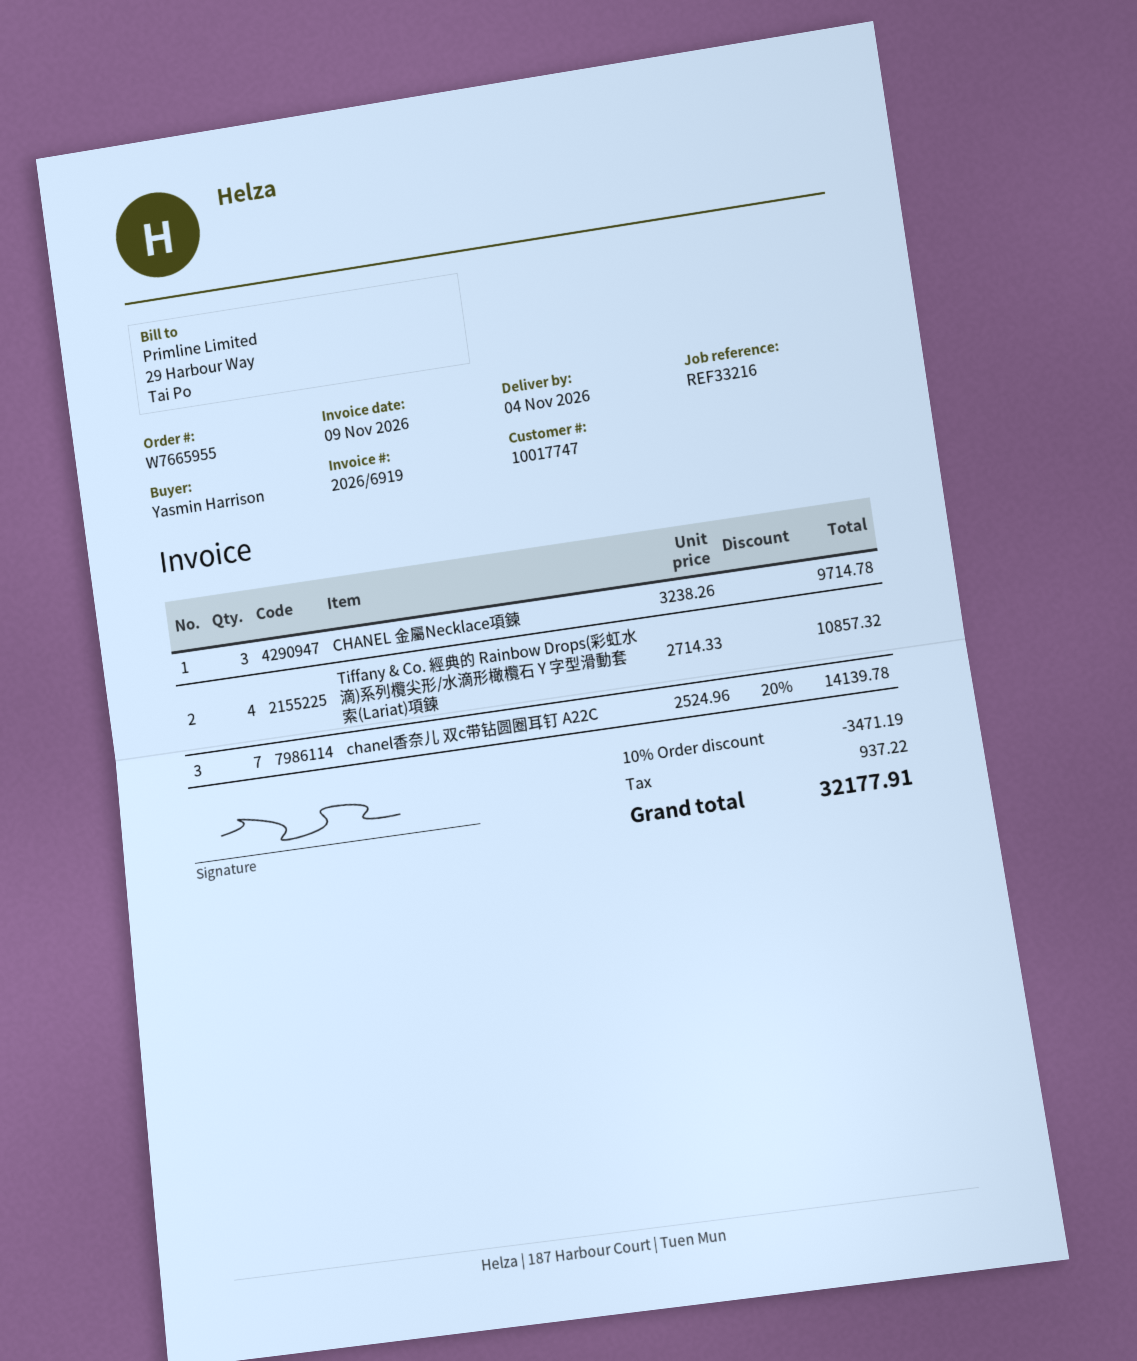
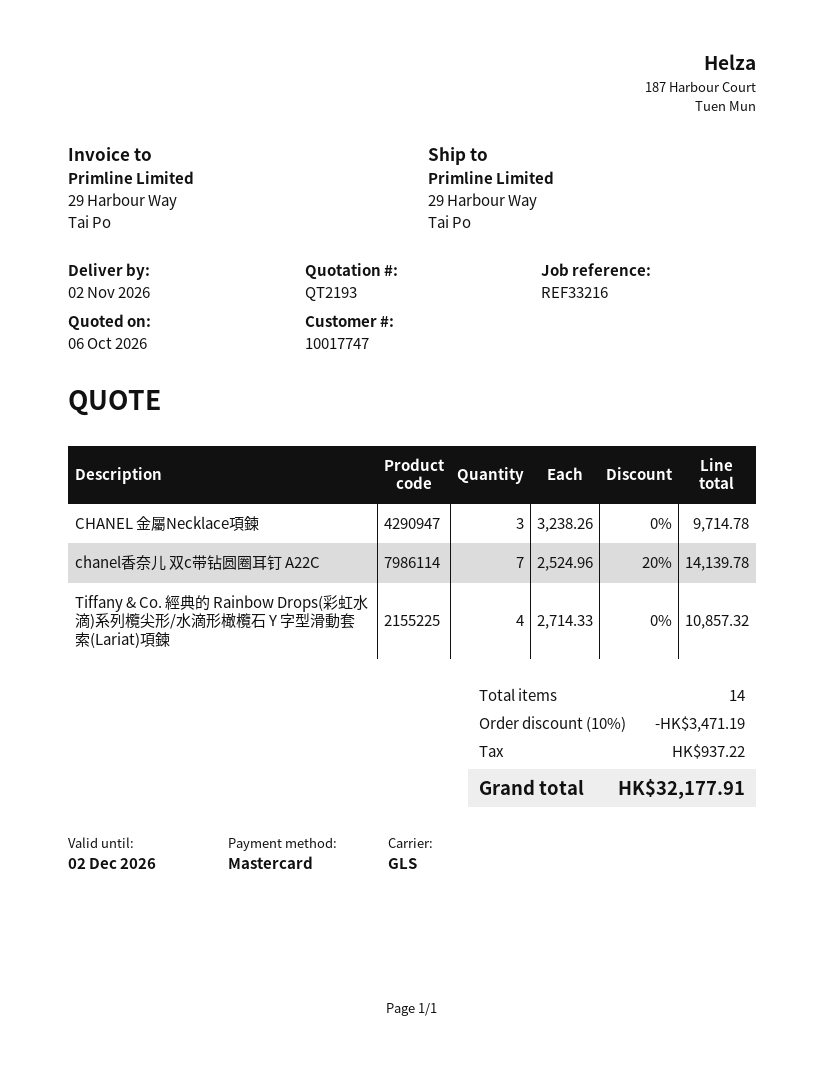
delivery date: 2026-11-04 -> 2026-11-02

